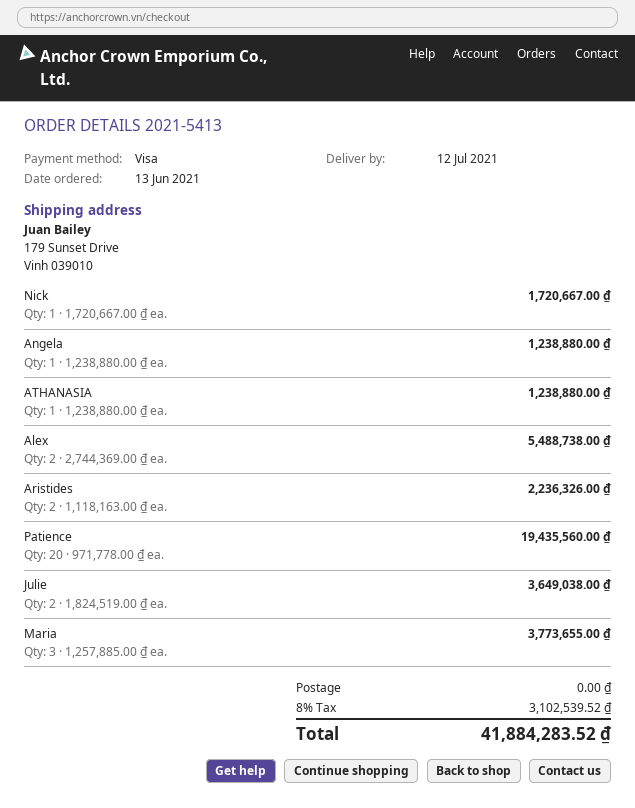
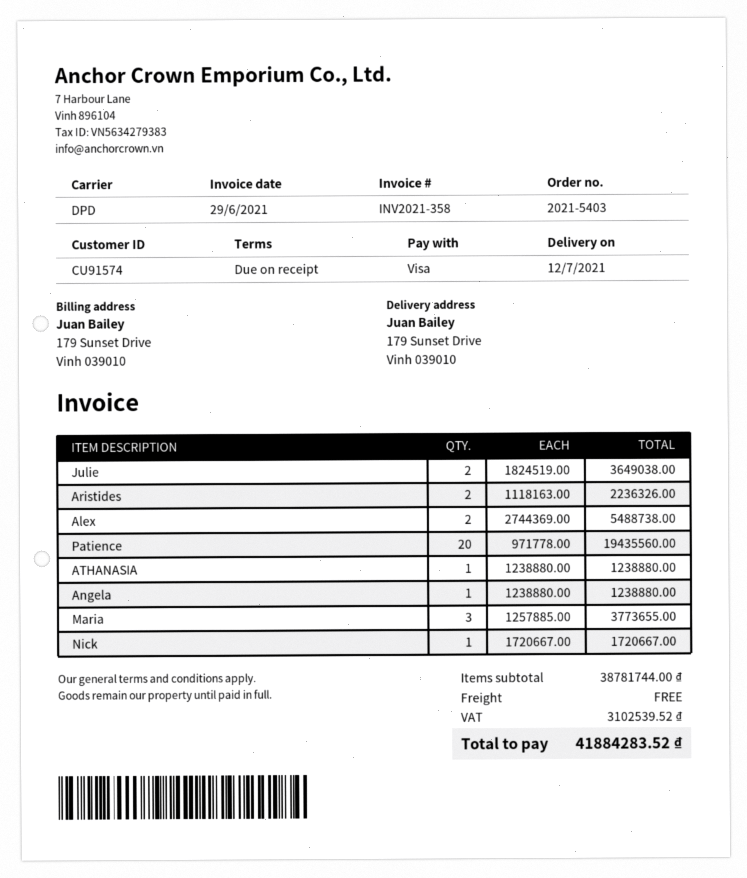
order number: 2021-5413 -> 2021-5403

